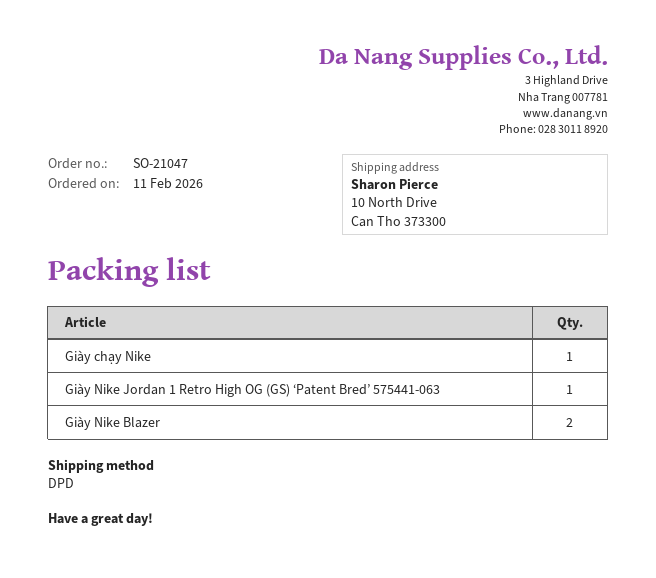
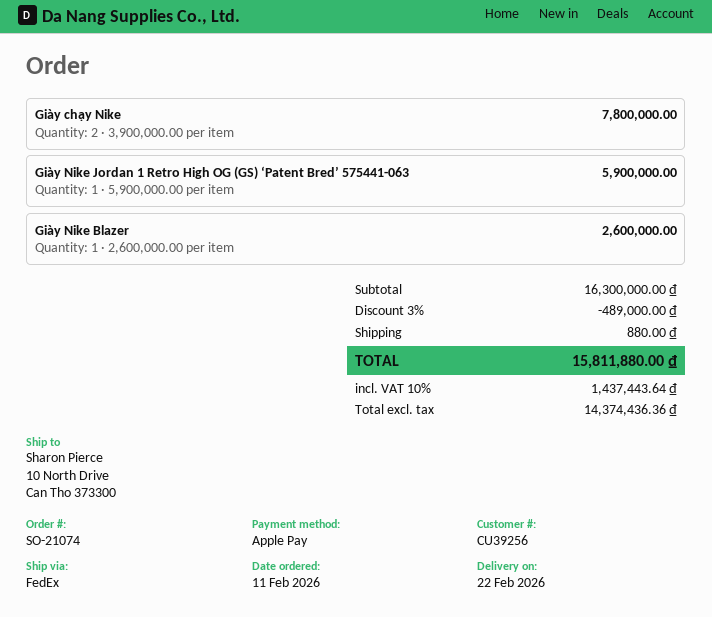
order number: SO-21047 -> SO-21074
shipping method: DPD -> FedEx
Giày chạy Nike: 1 -> 2
Giày Nike Blazer: 2 -> 1

